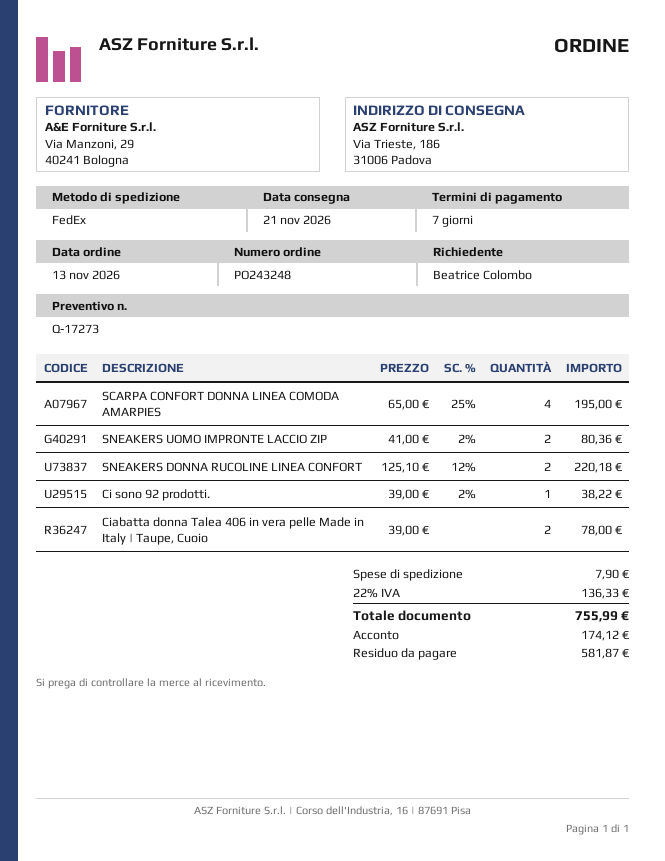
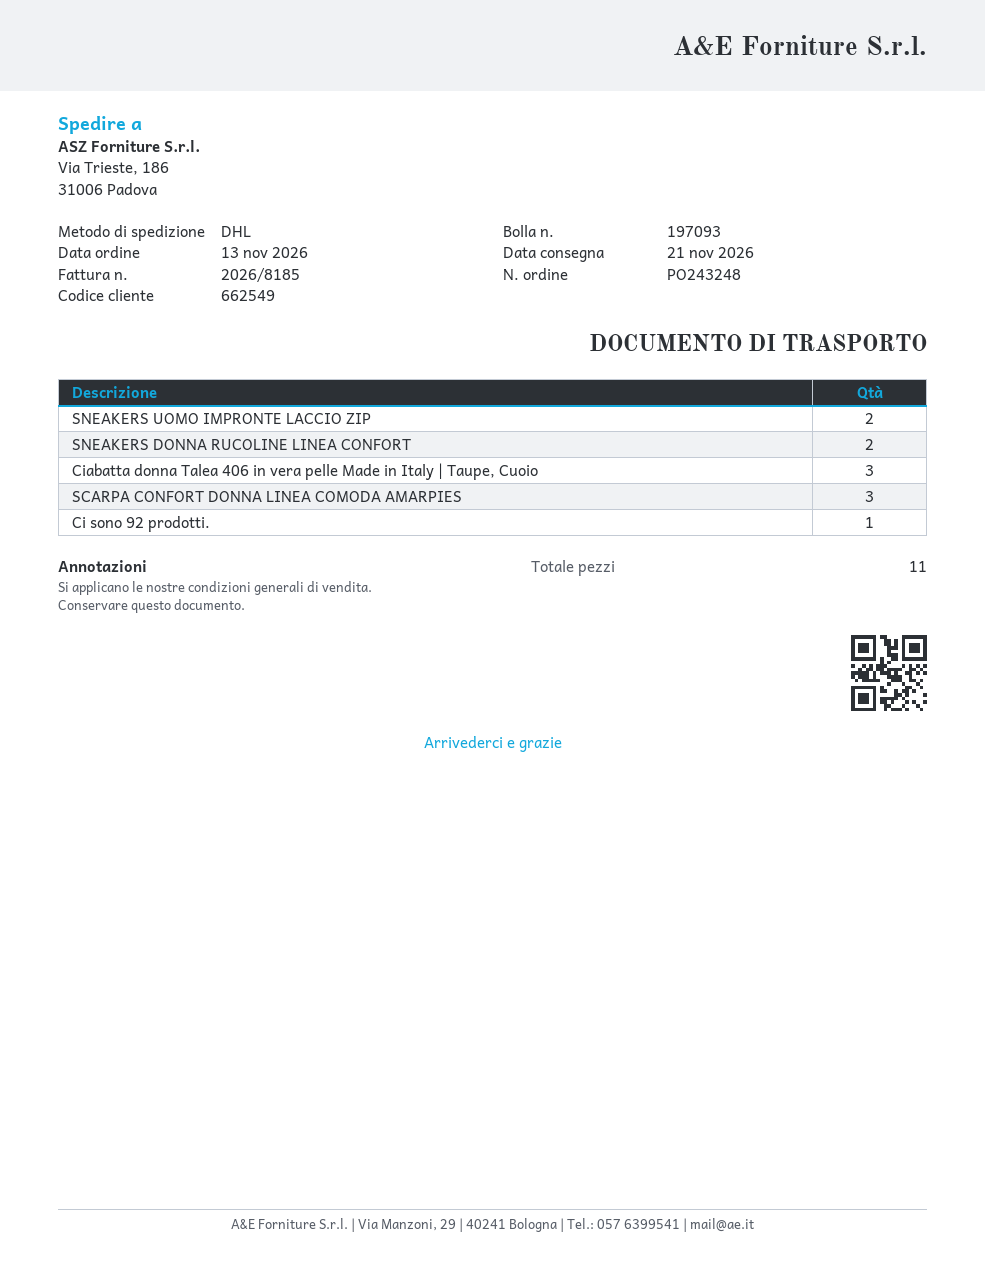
shipping method: FedEx -> DHL
SCARPA CONFORT DONNA LINEA COMODA AMARPIES: 4 -> 3
Ciabatta donna Talea 406 in vera pelle Made in Italy | Taupe, Cuoio: 2 -> 3

